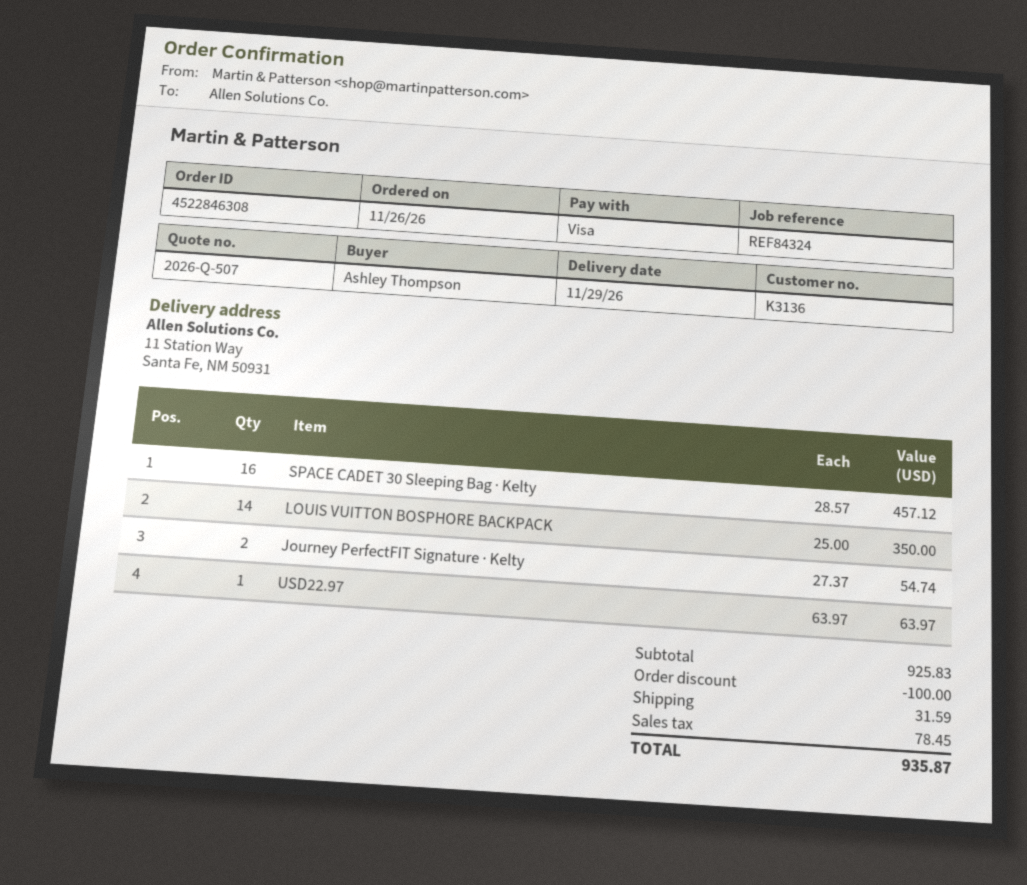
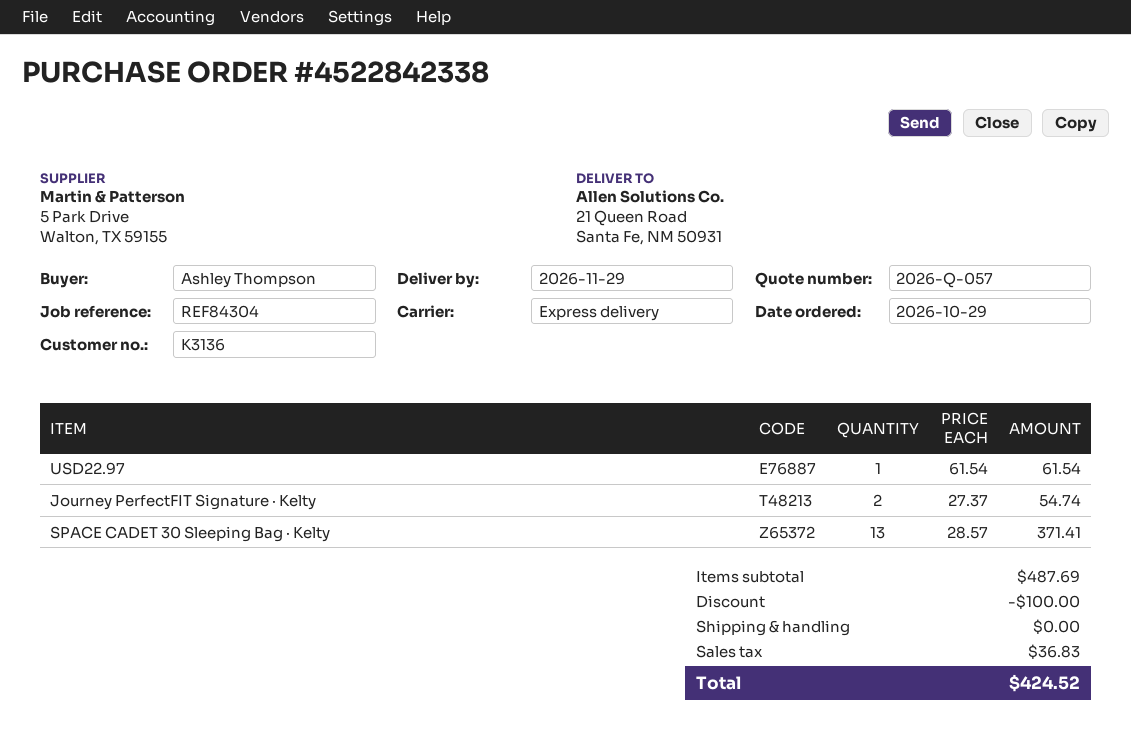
quote number: 2026-Q-507 -> 2026-Q-057
order number: 4522846308 -> 4522842338
order date: 2026-11-26 -> 2026-10-29
reference: REF84324 -> REF84304
ship to: 11 Station Way, Santa Fe, NM 50931 -> 21 Queen Road, Santa Fe, NM 50931
SPACE CADET 30 Sleeping Bag · Kelty: 16 x 28.57 = 457.12 -> 13 x 28.57 = 371.41
LOUIS VUITTON BOSPHORE BACKPACK: 14 x 25.00 = 350.00 -> none
USD22.97: 1 x 63.97 = 63.97 -> 1 x 61.54 = 61.54
subtotal: 925.83 -> 487.69
shipping: 31.59 -> 0.00
tax: 78.45 -> 36.83
total: 935.87 -> 424.52

